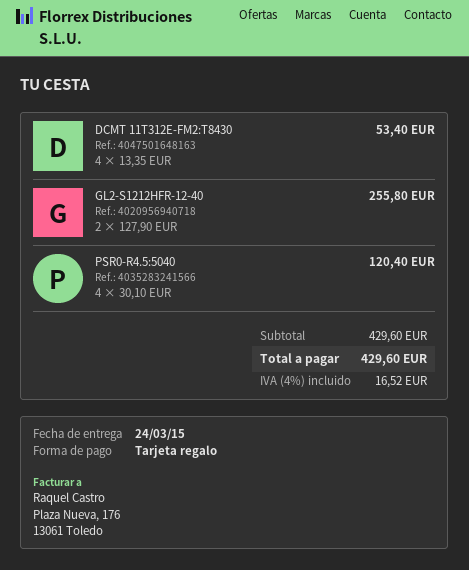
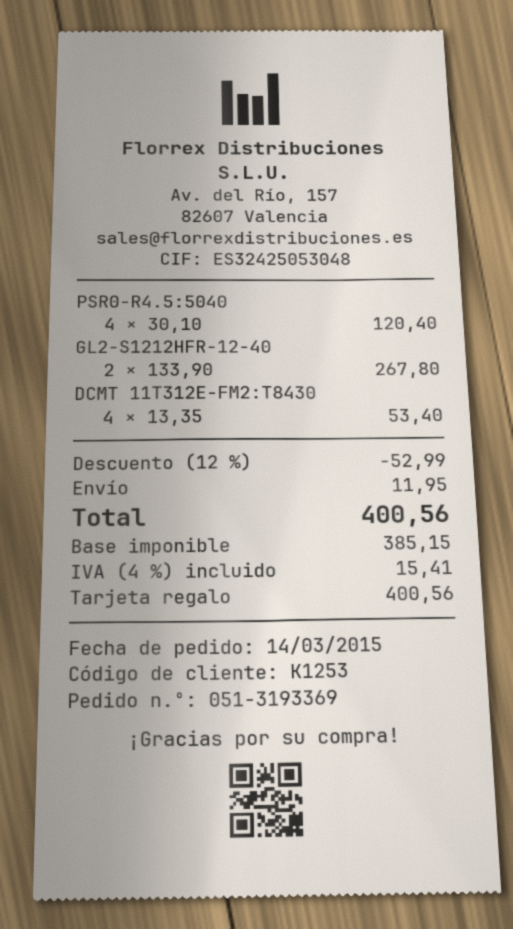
GL2-S1212HFR-12-40: 2 x 127.90 = 255.80 -> 2 x 133.90 = 267.80
discount: none -> 12% = 52.99
shipping: none -> 11.95
tax: 4% = 16.52 -> 4% = 15.41
total: 429.60 -> 400.56

